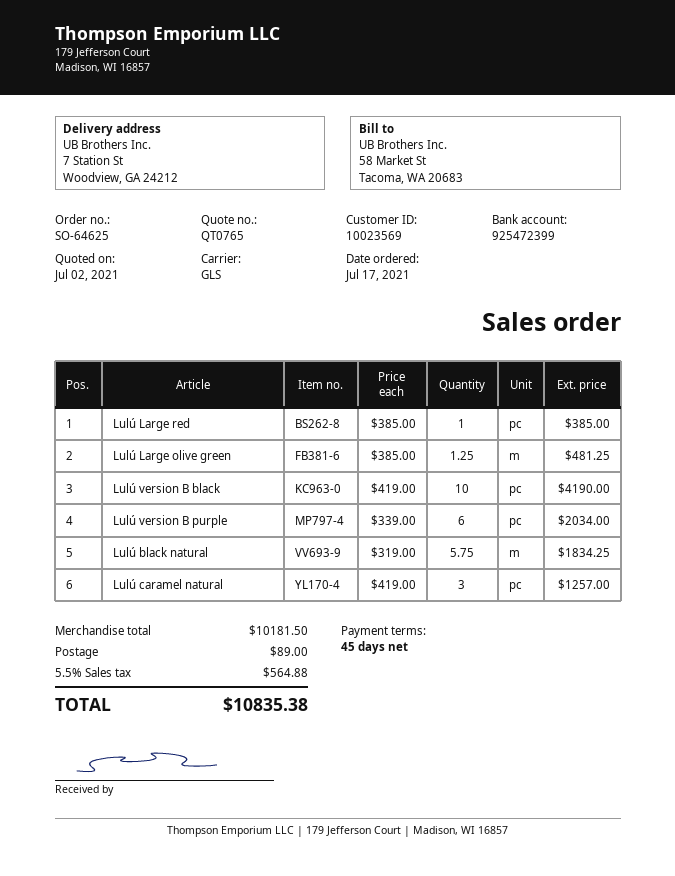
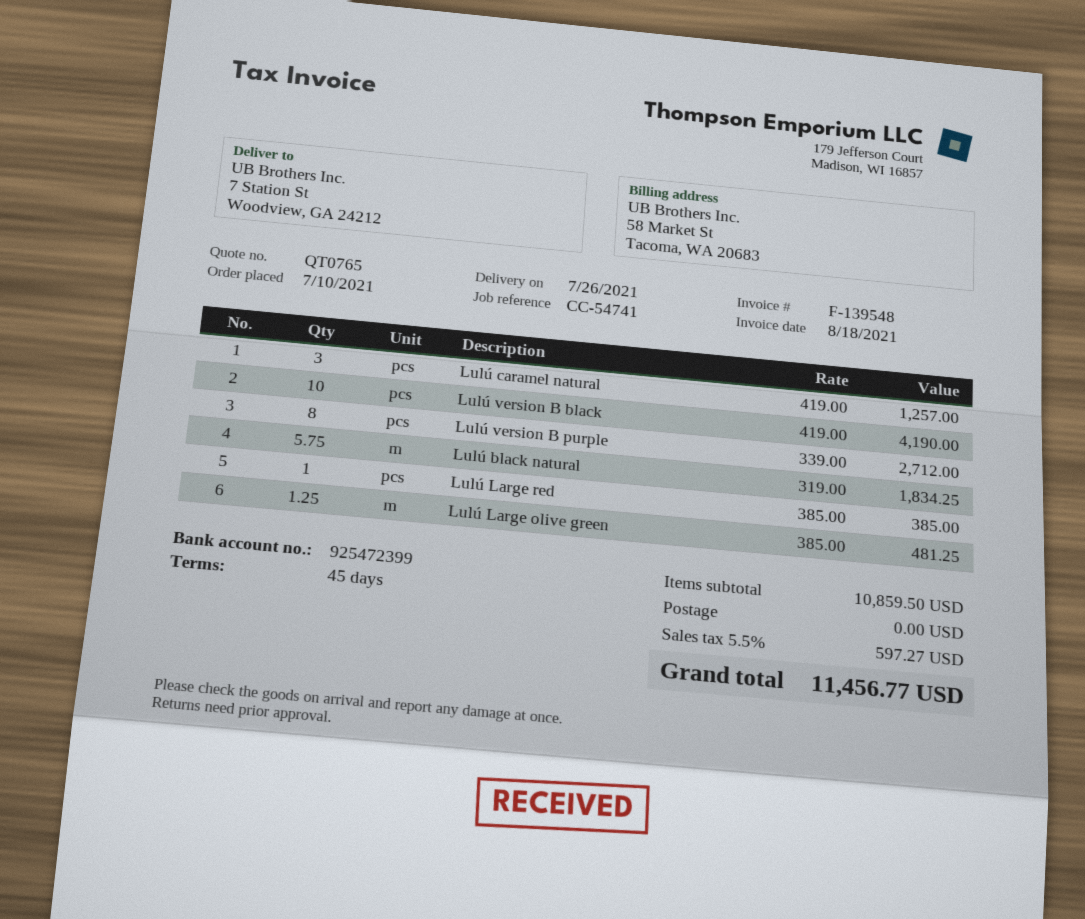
order date: 2021-07-17 -> 2021-07-10
Lulú version B purple: 6 x 339.00 = 2034.00 -> 8 x 339.00 = 2712.00
subtotal: 10181.50 -> 10859.50
shipping: 89.00 -> 0.00
tax: 5.5% = 564.88 -> 5.5% = 597.27
total: 10835.38 -> 11456.77

